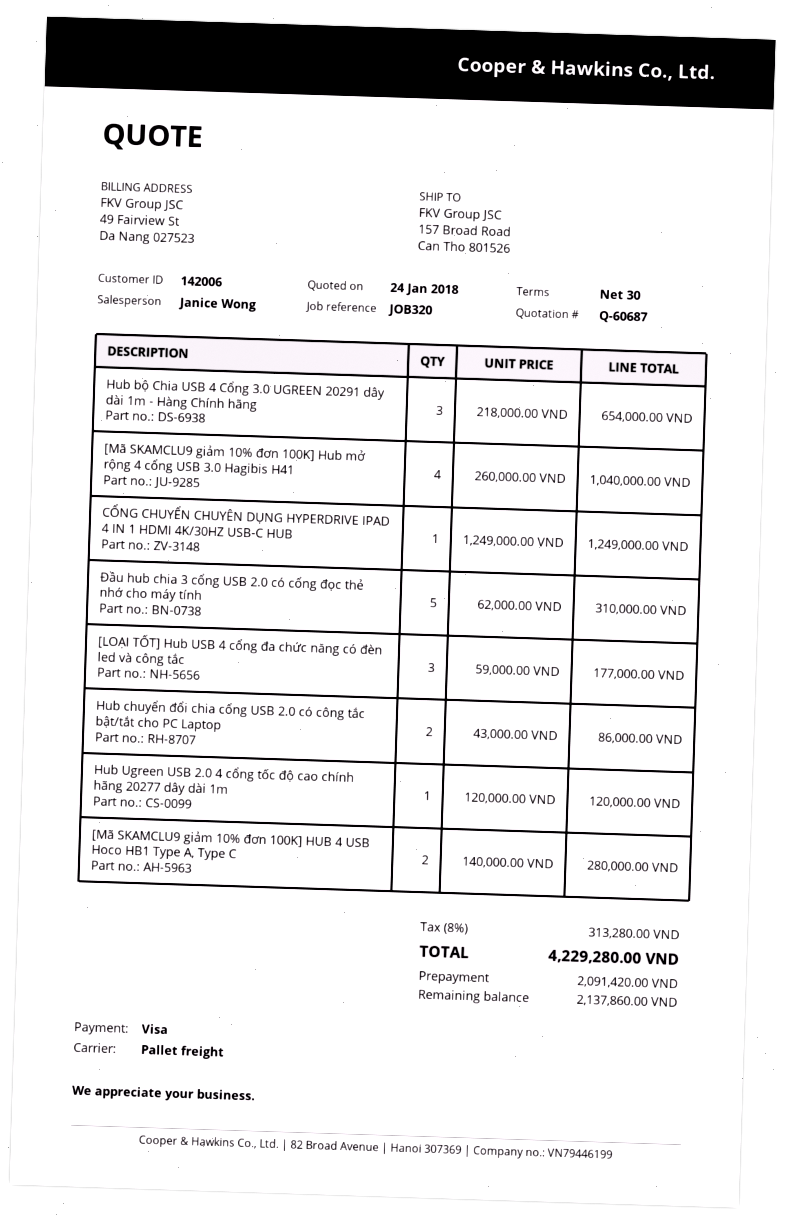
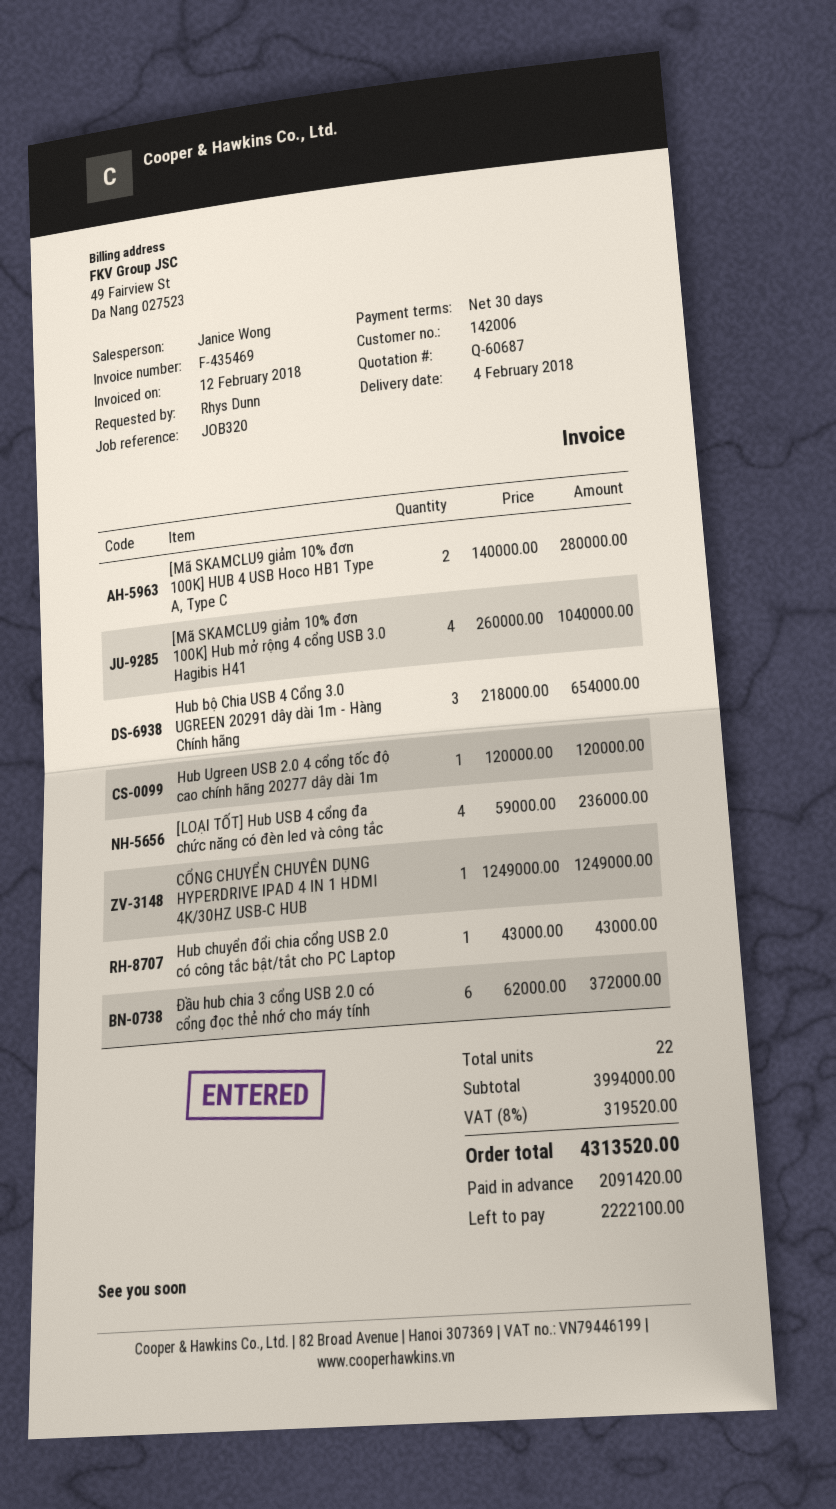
Đầu hub chia 3 cổng USB 2.0 có cổng đọc thẻ nhớ cho máy tính: 5 x 62000.00 = 310000.00 -> 6 x 62000.00 = 372000.00
[LOẠI TỐT] Hub USB 4 cổng đa chức năng có đèn led và công tắc: 3 x 59000.00 = 177000.00 -> 4 x 59000.00 = 236000.00
Hub chuyển đổi chia cổng USB 2.0 có công tắc bật/tắt cho PC Laptop: 2 x 43000.00 = 86000.00 -> 1 x 43000.00 = 43000.00
tax: 8% = 313280.00 -> 8% = 319520.00
total: 4229280.00 -> 4313520.00
balance: 2137860.00 -> 2222100.00

